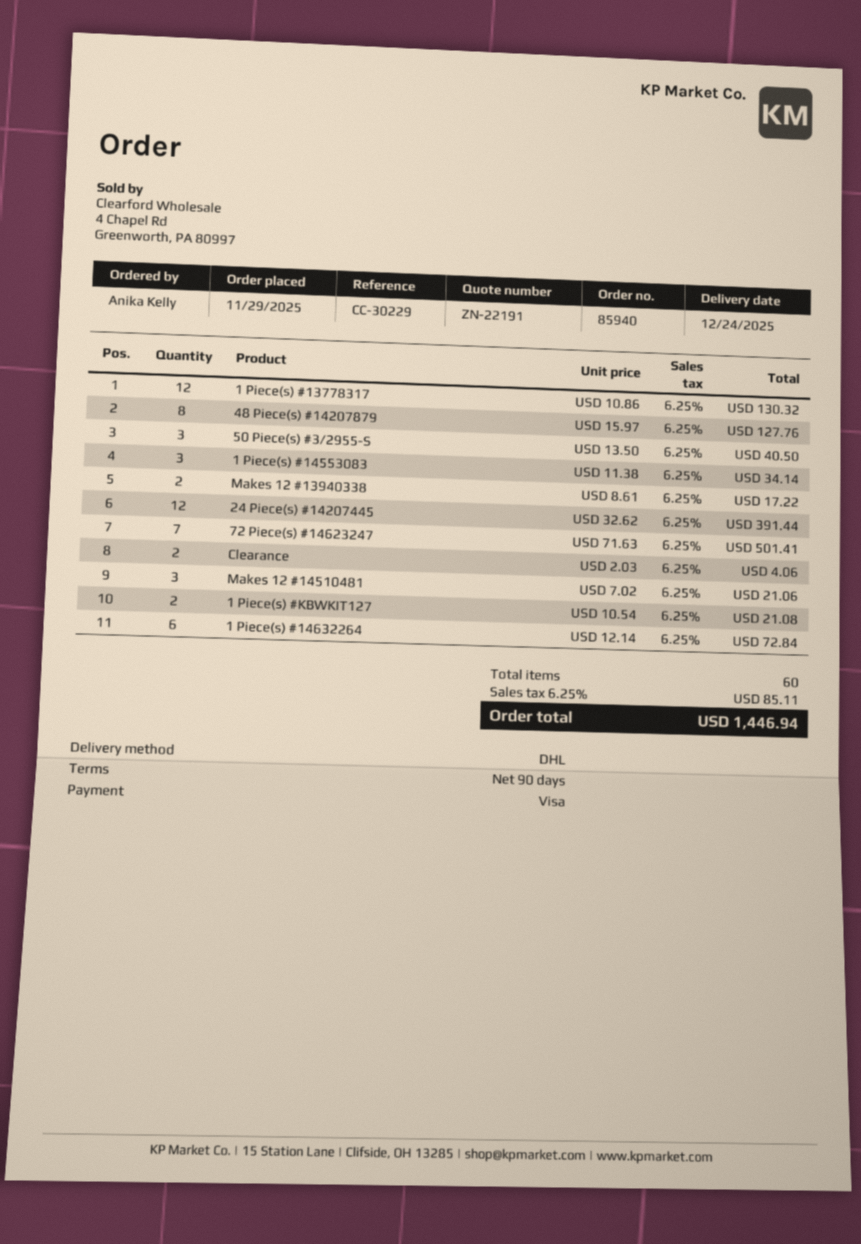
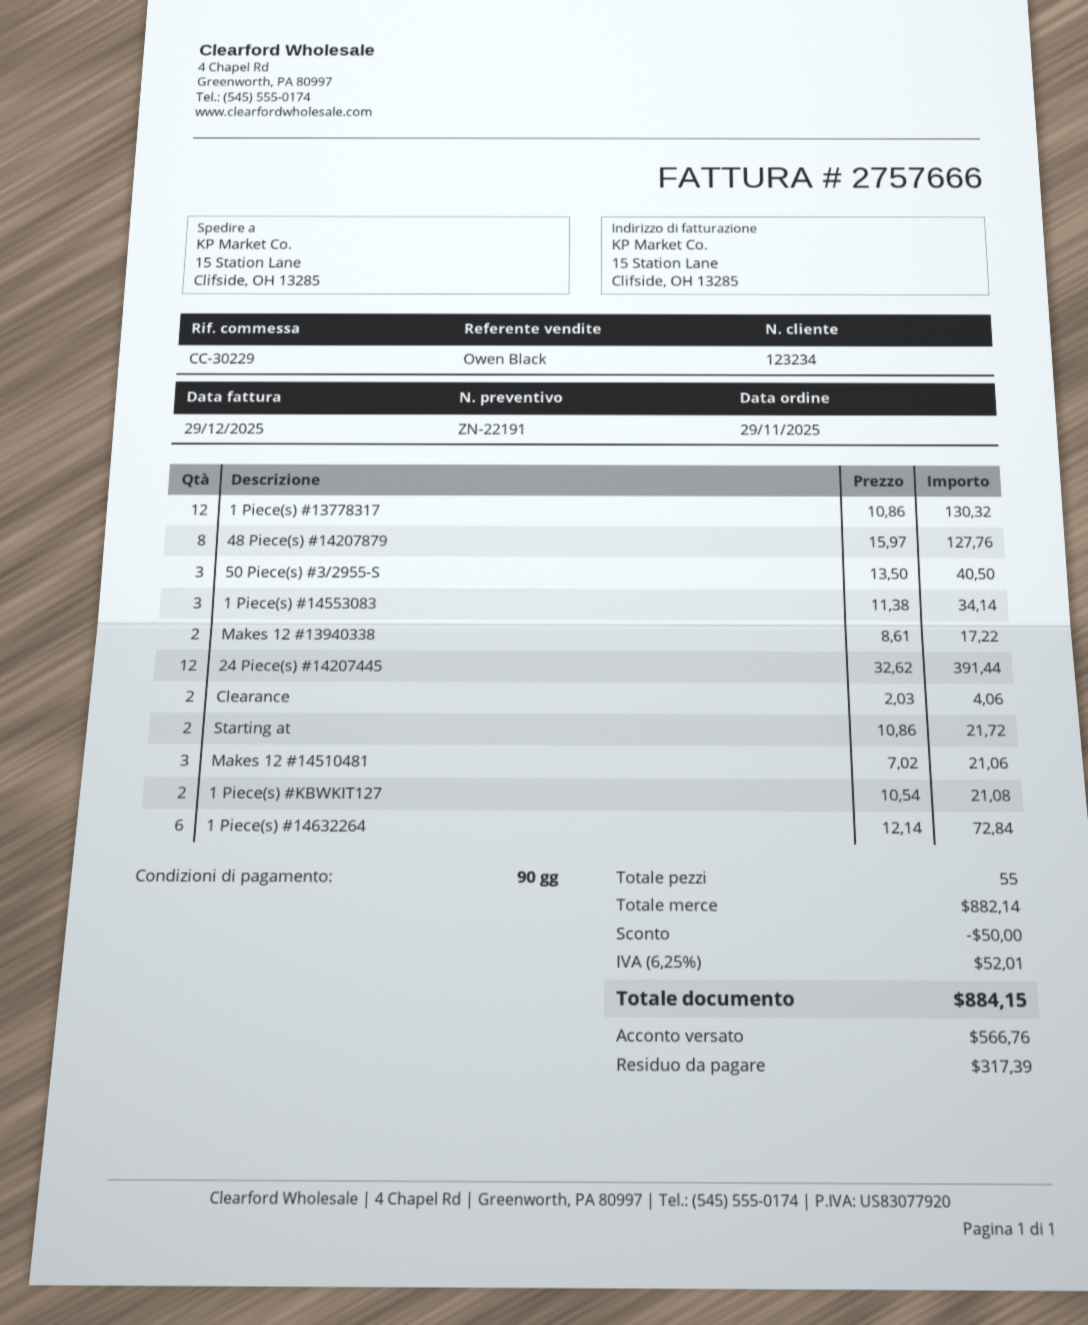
72 Piece(s) #14623247: 7 x 71.63 = 501.41 -> none
Starting at: none -> 2 x 10.86 = 21.72
total quantity: 60 -> 55
discount: none -> 50.00
tax: 6.25% = 85.11 -> 6.25% = 52.01
total: 1446.94 -> 884.15

